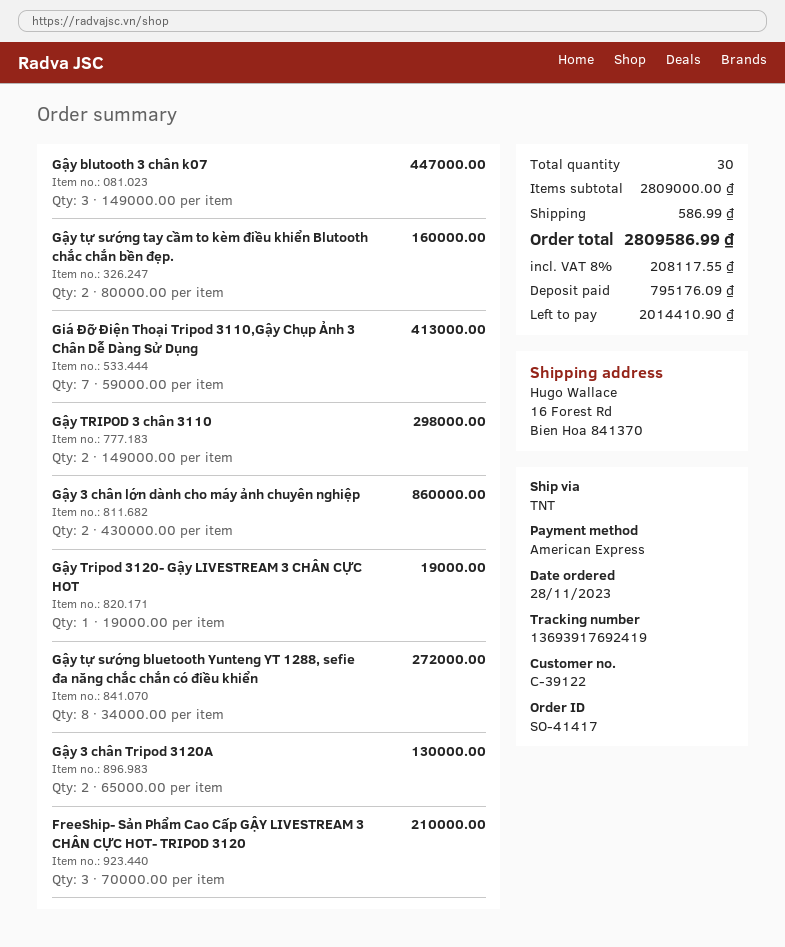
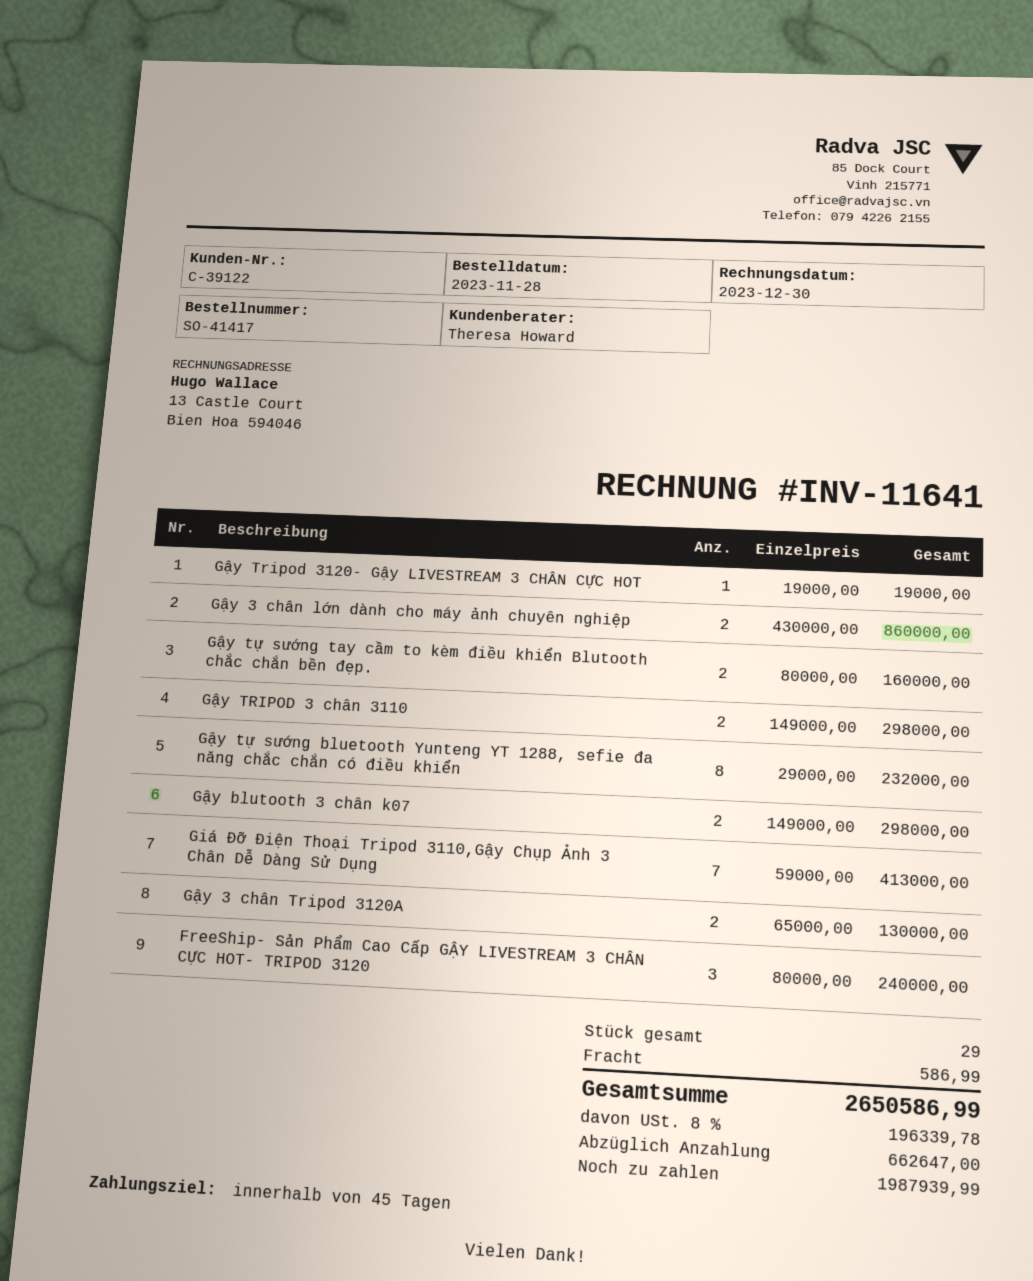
Gậy blutooth 3 chân k07: 3 x 149000.00 = 447000.00 -> 2 x 149000.00 = 298000.00
Gậy tự sướng bluetooth Yunteng YT 1288, sefie đa năng chắc chắn có điều khiển: 8 x 34000.00 = 272000.00 -> 8 x 29000.00 = 232000.00
FreeShip- Sản Phẩm Cao Cấp GẬY LIVESTREAM 3 CHÂN CỰC HOT- TRIPOD 3120: 3 x 70000.00 = 210000.00 -> 3 x 80000.00 = 240000.00
total quantity: 30 -> 29
tax: 8% = 208117.55 -> 8% = 196339.78
total: 2809586.99 -> 2650586.99
deposit: 795176.09 -> 662647.00
balance: 2014410.90 -> 1987939.99

